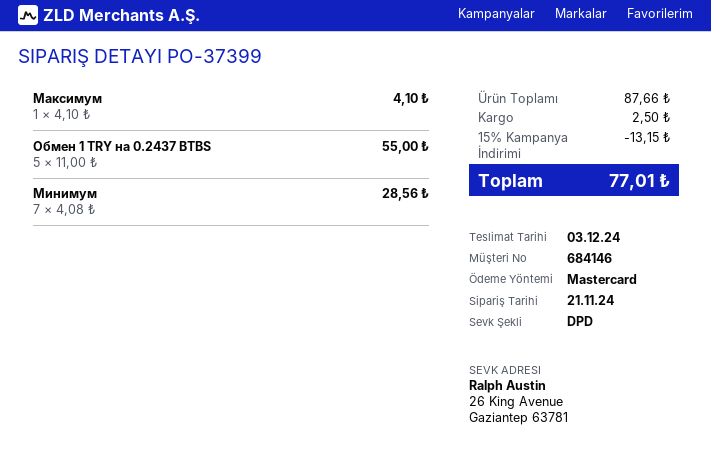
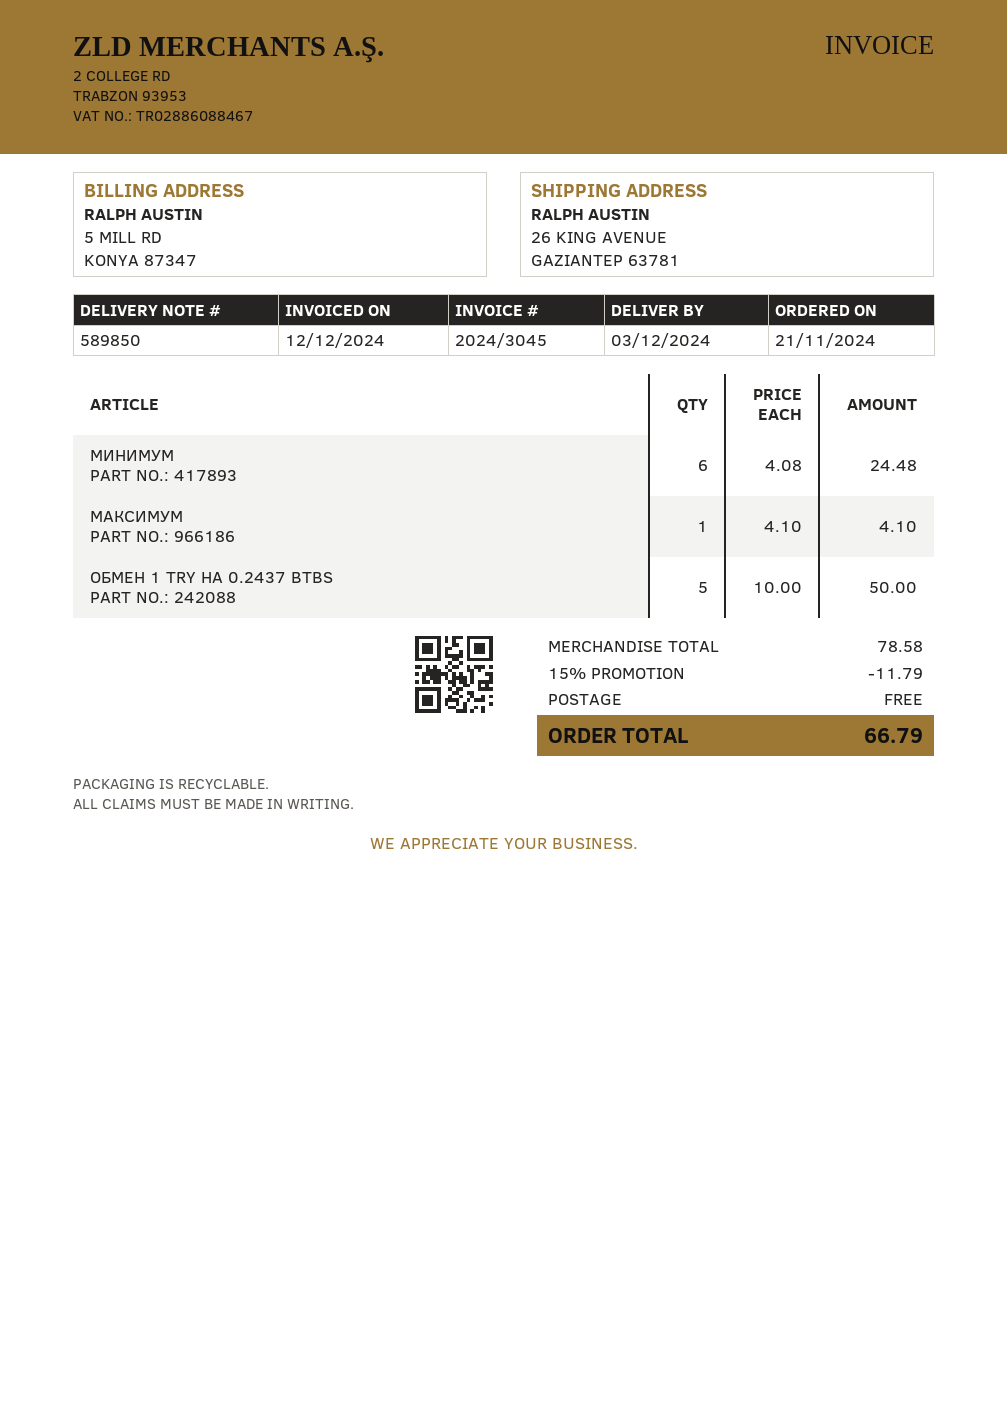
Обмен 1 TRY на 0.2437 BTBS: 5 x 11.00 = 55.00 -> 5 x 10.00 = 50.00
Минимум: 7 x 4.08 = 28.56 -> 6 x 4.08 = 24.48
subtotal: 87.66 -> 78.58
discount: 15% = 13.15 -> 15% = 11.79
shipping: 2.50 -> 0.00
total: 77.01 -> 66.79

